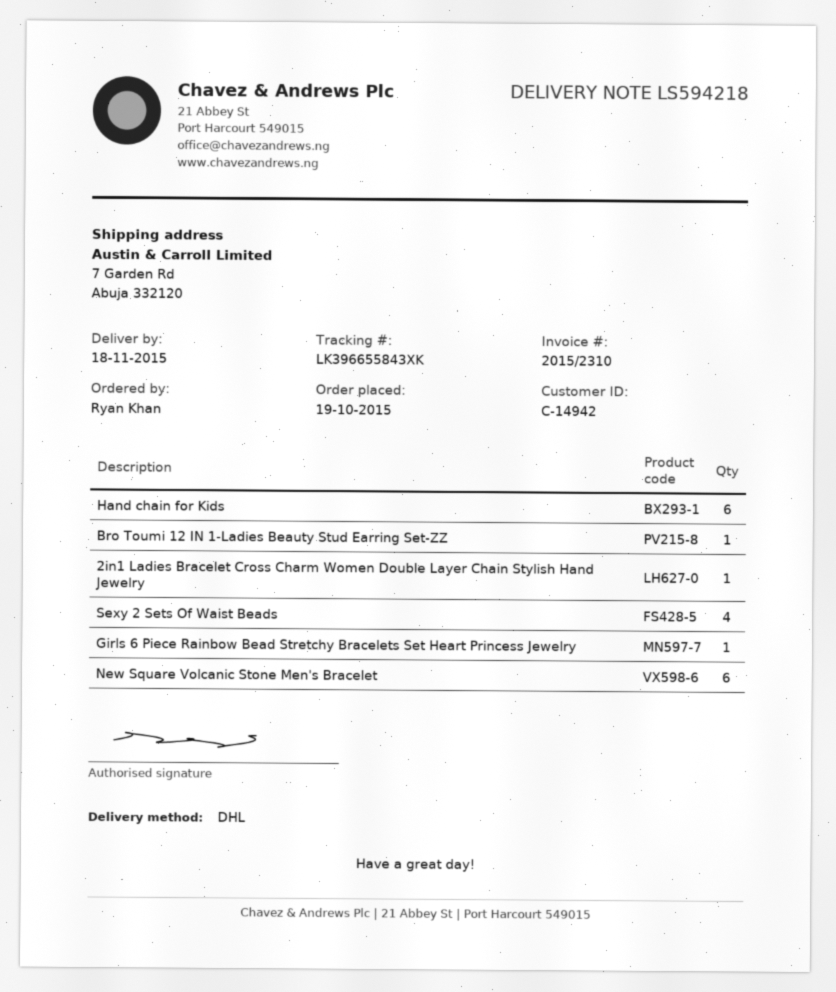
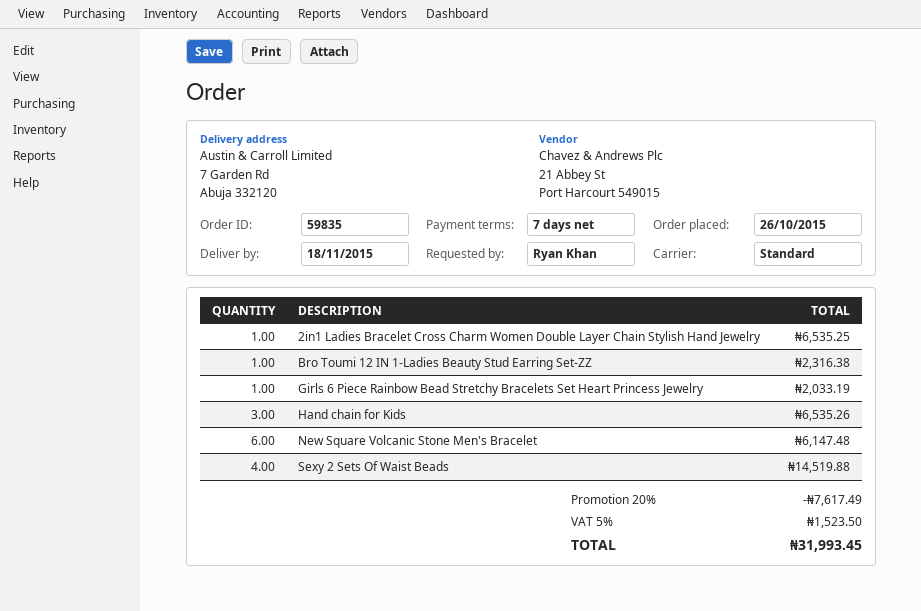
order date: 2015-10-19 -> 2015-10-26
shipping method: DHL -> standard
Hand chain for Kids: 6 -> 3

